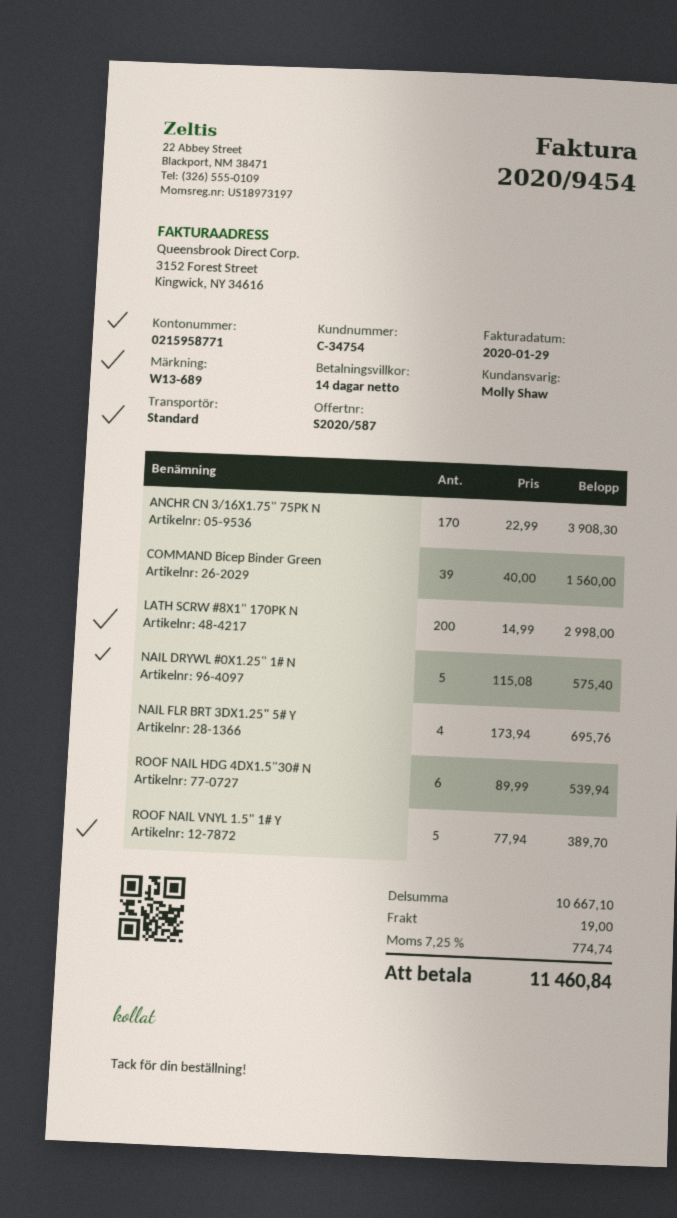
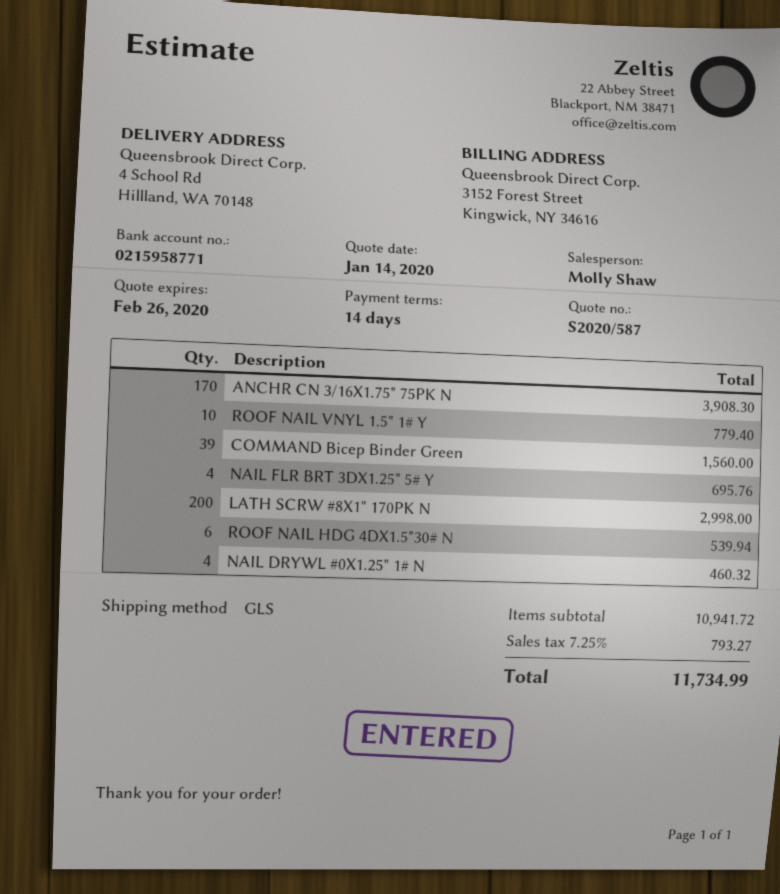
shipping method: standard -> GLS
NAIL DRYWL #0X1.25" 1# N: 5 for 575.40 -> 4 for 460.32
ROOF NAIL VNYL 1.5" 1# Y: 5 for 389.70 -> 10 for 779.40
subtotal: 10667.10 -> 10941.72
shipping: 19.00 -> none
tax: 7.25% = 774.74 -> 7.25% = 793.27
total: 11460.84 -> 11734.99

